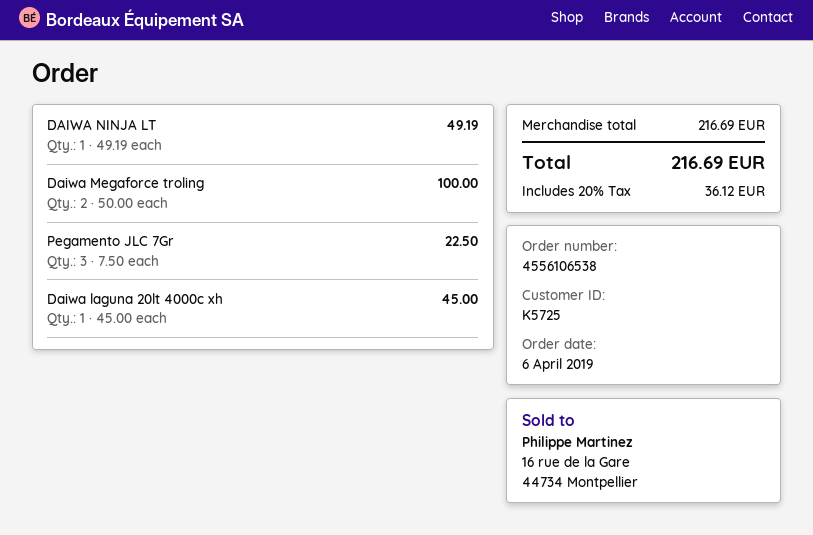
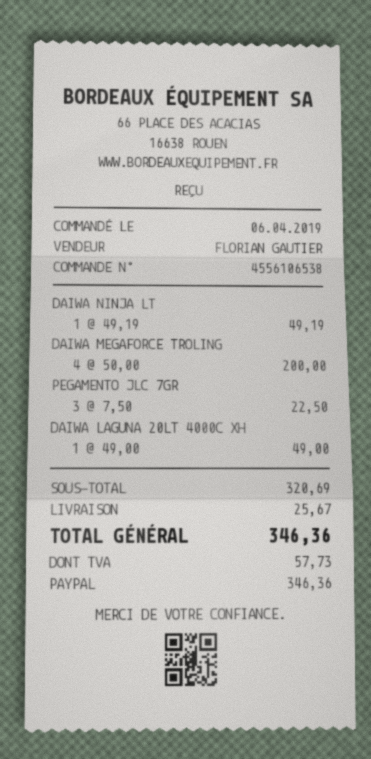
Daiwa Megaforce troling: 2 x 50.00 = 100.00 -> 4 x 50.00 = 200.00
Daiwa laguna 20lt 4000c xh: 1 x 45.00 = 45.00 -> 1 x 49.00 = 49.00
subtotal: 216.69 -> 320.69
shipping: none -> 25.67
tax: 36.12 -> 57.73
total: 216.69 -> 346.36

